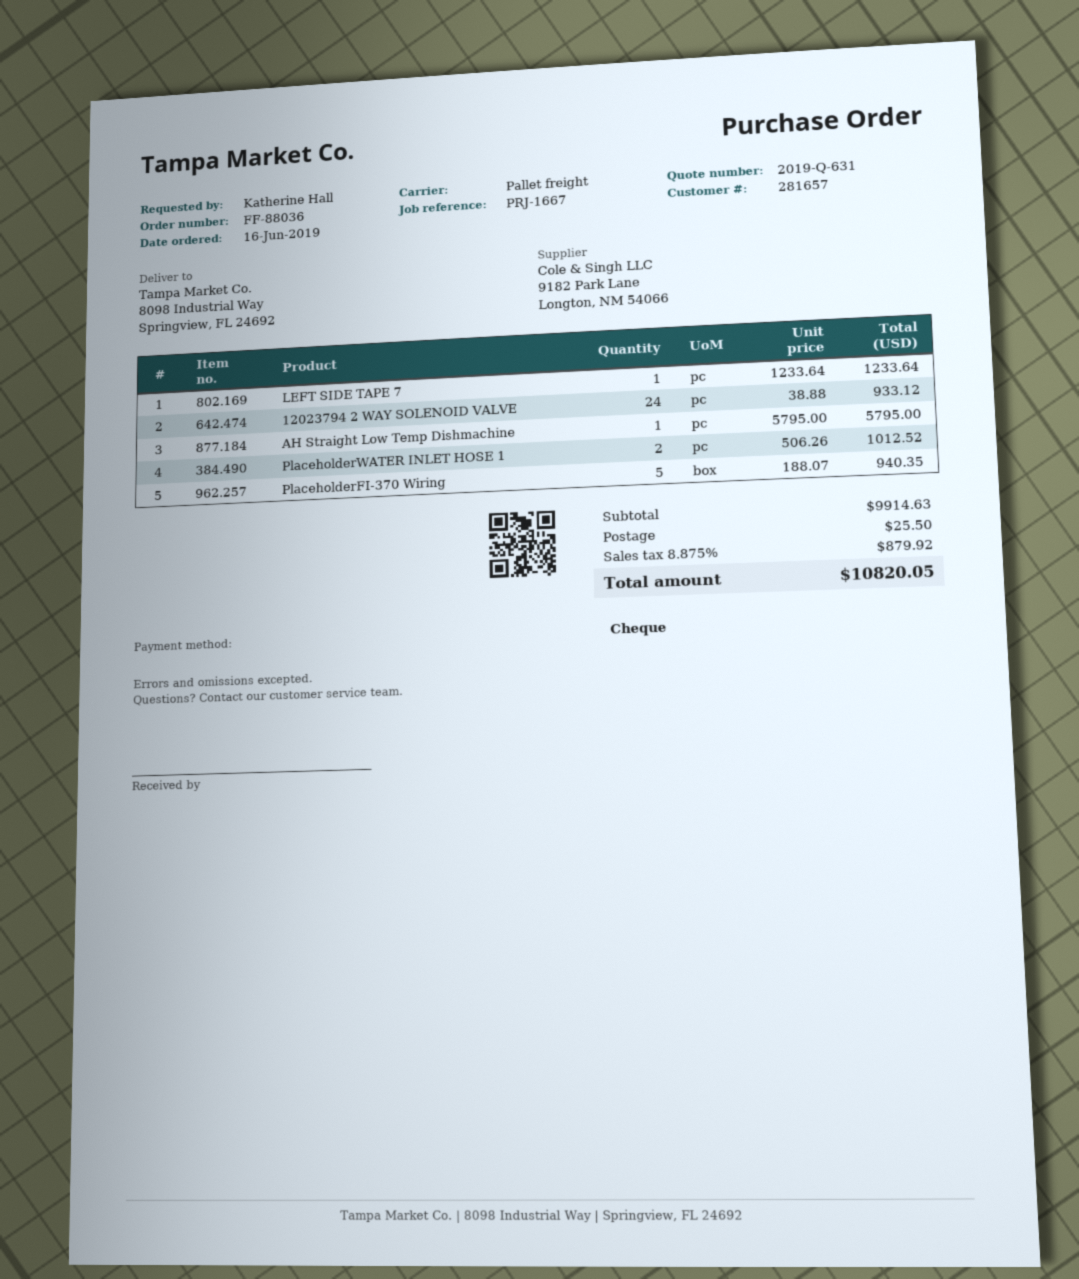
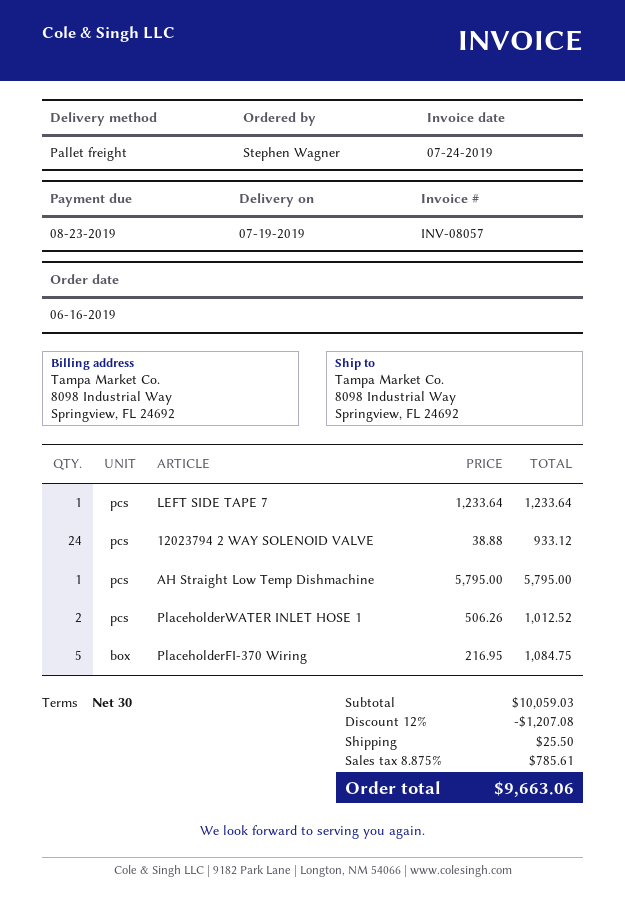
ordered by: Katherine Hall -> Stephen Wagner
PlaceholderFI-370 Wiring: 5 x 188.07 = 940.35 -> 5 x 216.95 = 1084.75
subtotal: 9914.63 -> 10059.03
discount: none -> 12% = 1207.08
tax: 8.875% = 879.92 -> 8.875% = 785.61
total: 10820.05 -> 9663.06

